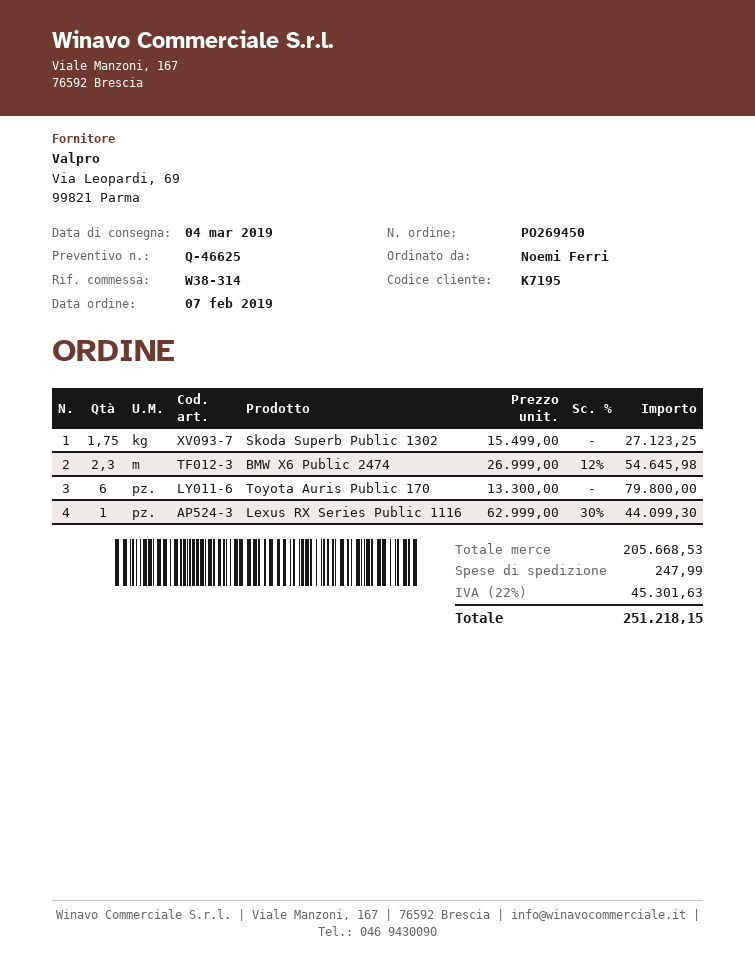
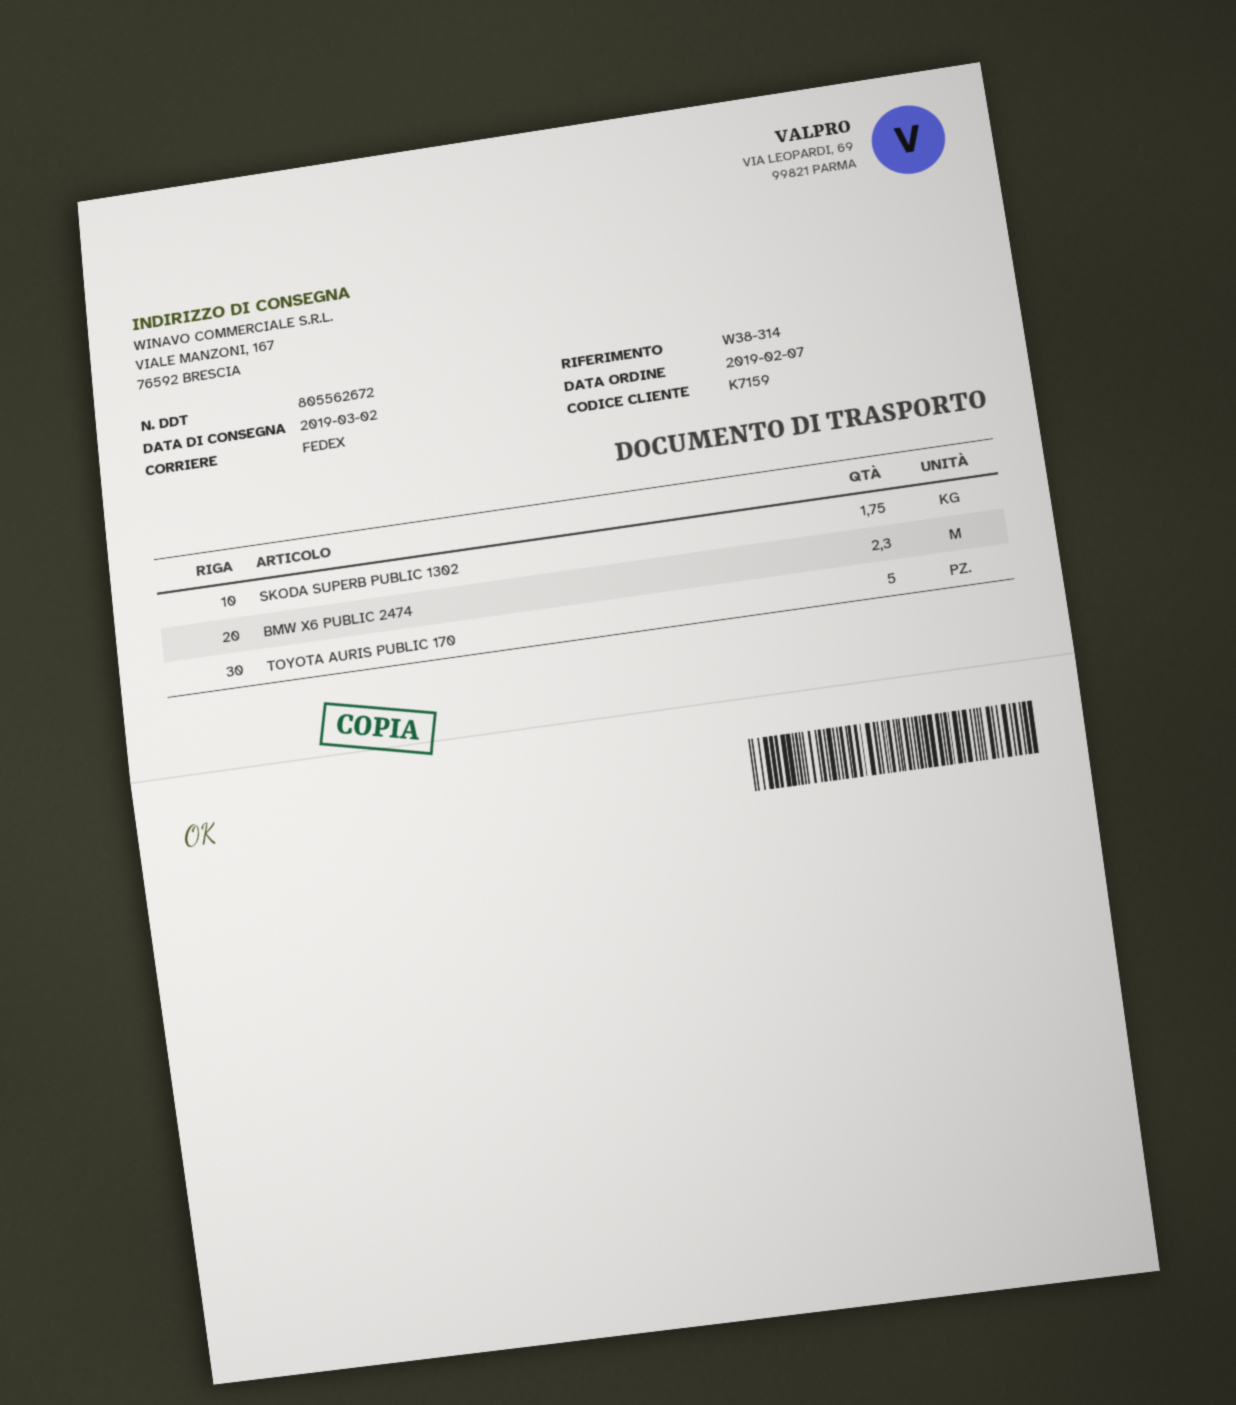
delivery date: 2019-03-04 -> 2019-03-02
customer number: K7195 -> K7159
Toyota Auris Public 170: 6 -> 5
Lexus RX Series Public 1116: 1 -> none

